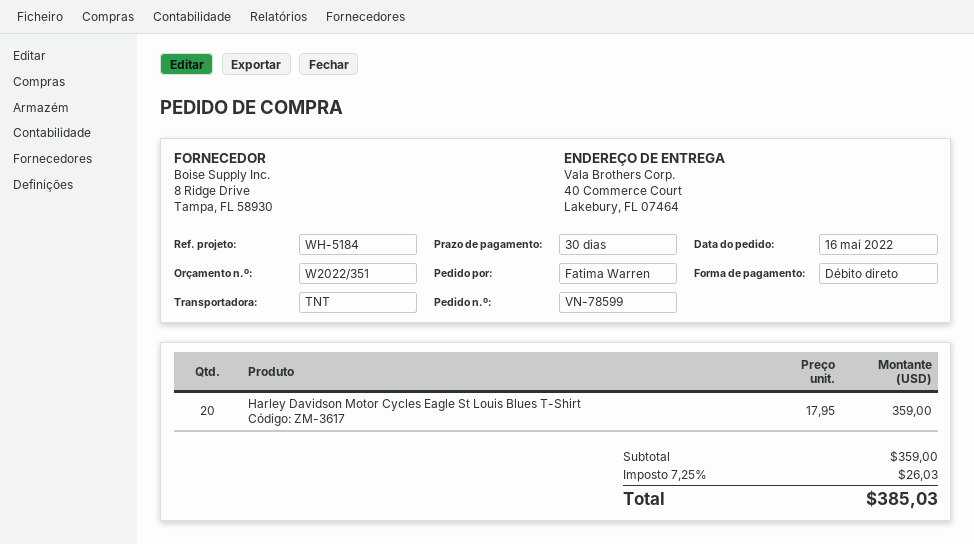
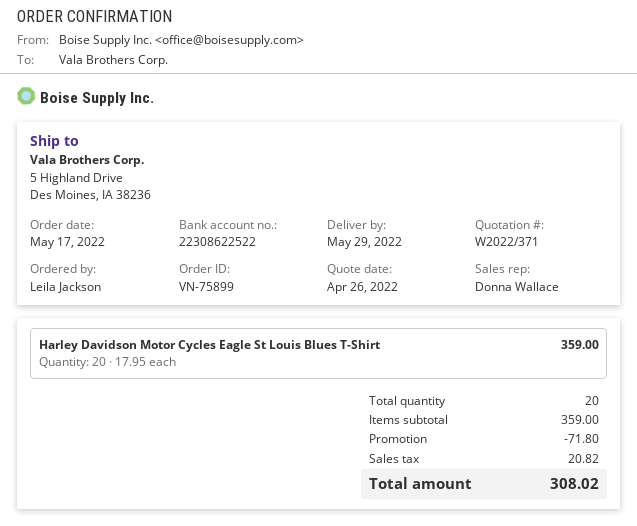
quote number: W2022/351 -> W2022/371
order number: VN-78599 -> VN-75899
order date: 2022-05-16 -> 2022-05-17
ordered by: Fatima Warren -> Leila Jackson
ship to: 40 Commerce Court, Lakebury, FL 07464 -> 5 Highland Drive, Des Moines, IA 38236
discount: none -> 71.80
tax: 26.03 -> 20.82
total: 385.03 -> 308.02

